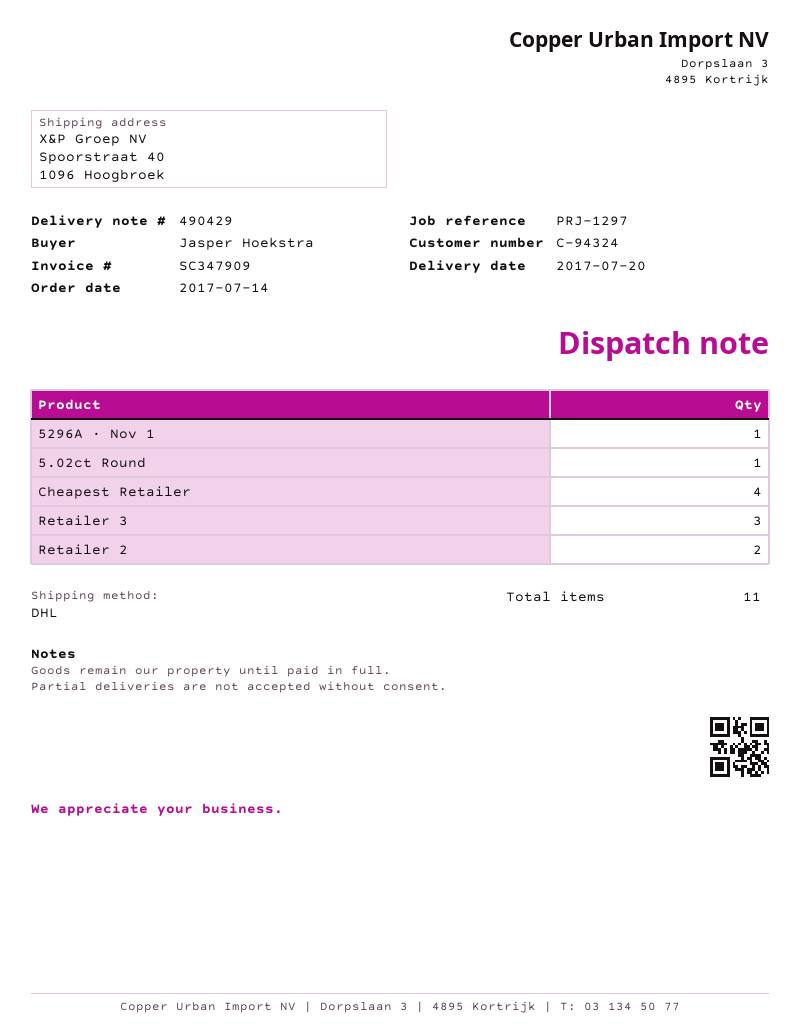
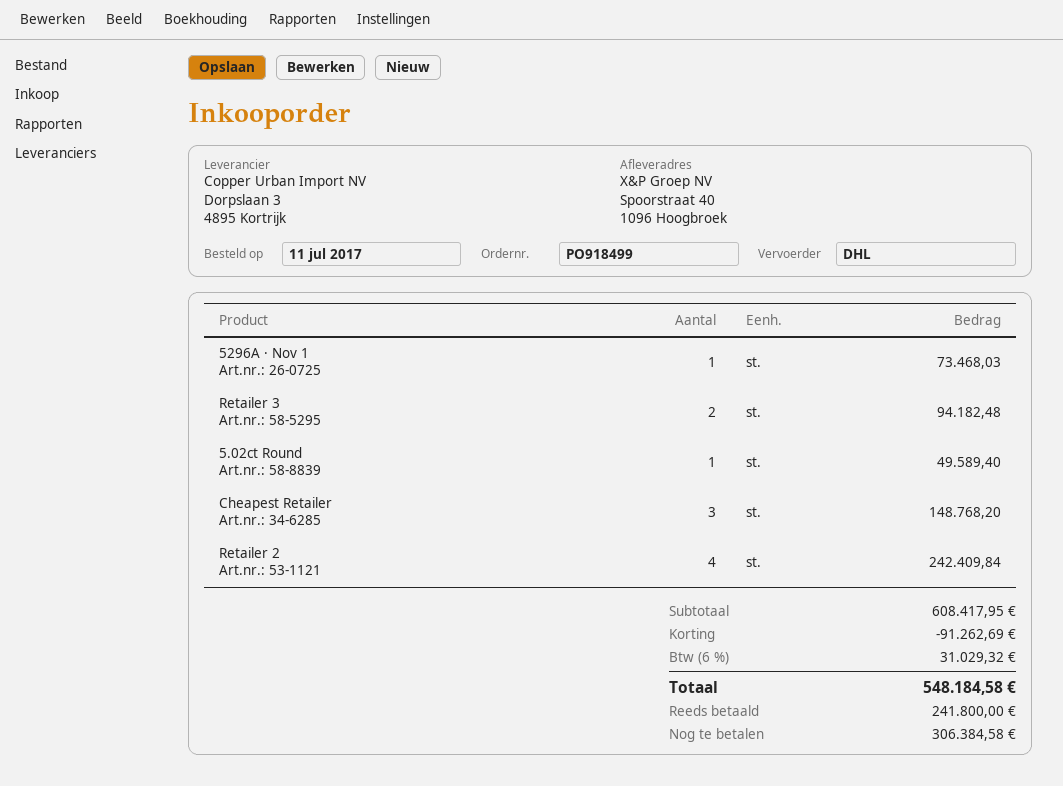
order date: 2017-07-14 -> 2017-07-11
Cheapest Retailer: 4 -> 3
Retailer 3: 3 -> 2
Retailer 2: 2 -> 4

